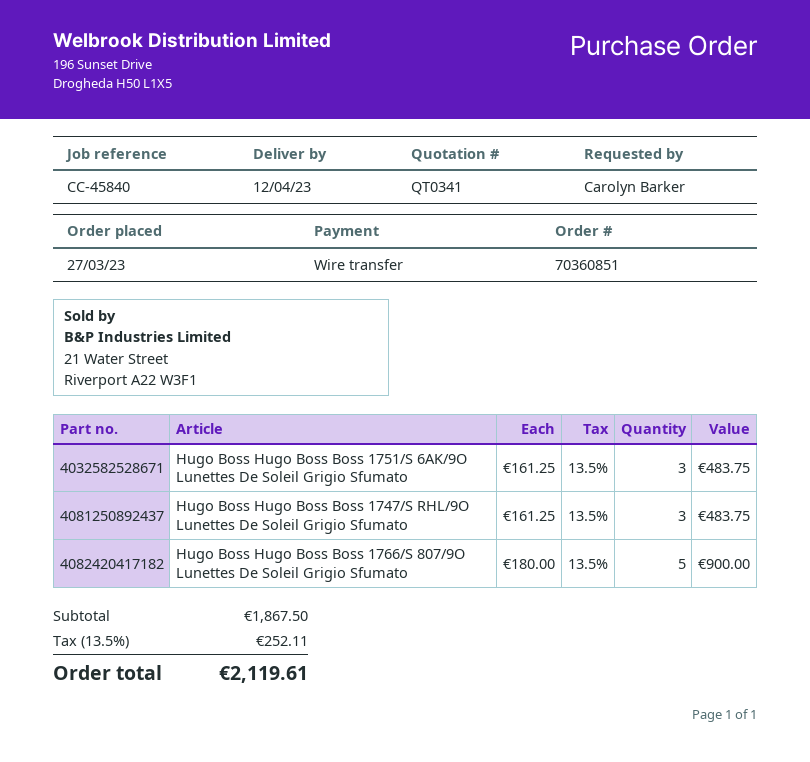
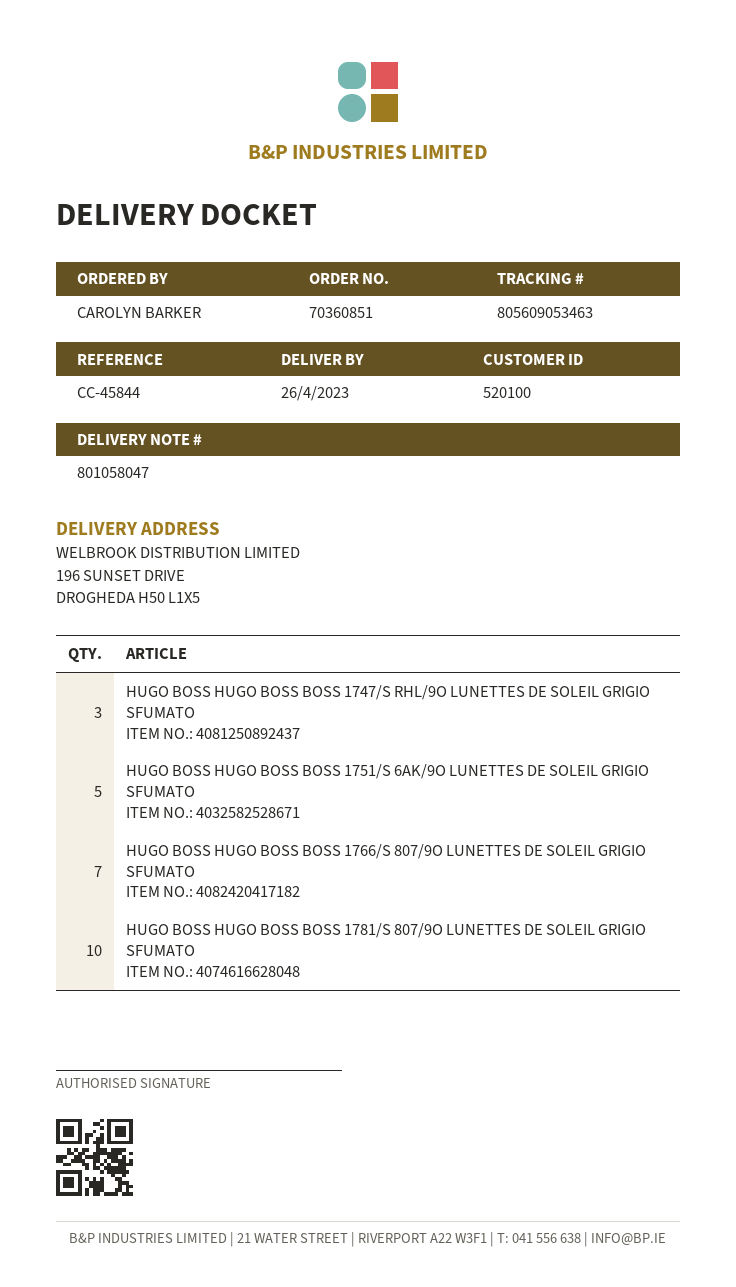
delivery date: 2023-04-12 -> 2023-04-26
reference: CC-45840 -> CC-45844
Hugo Boss Hugo Boss Boss 1751/S 6AK/9O Lunettes De Soleil Grigio Sfumato: 3 -> 5
Hugo Boss Hugo Boss Boss 1766/S 807/9O Lunettes De Soleil Grigio Sfumato: 5 -> 7
HUGO BOSS HUGO BOSS BOSS 1781/S 807/9O LUNETTES DE SOLEIL GRIGIO SFUMATO: none -> 10

